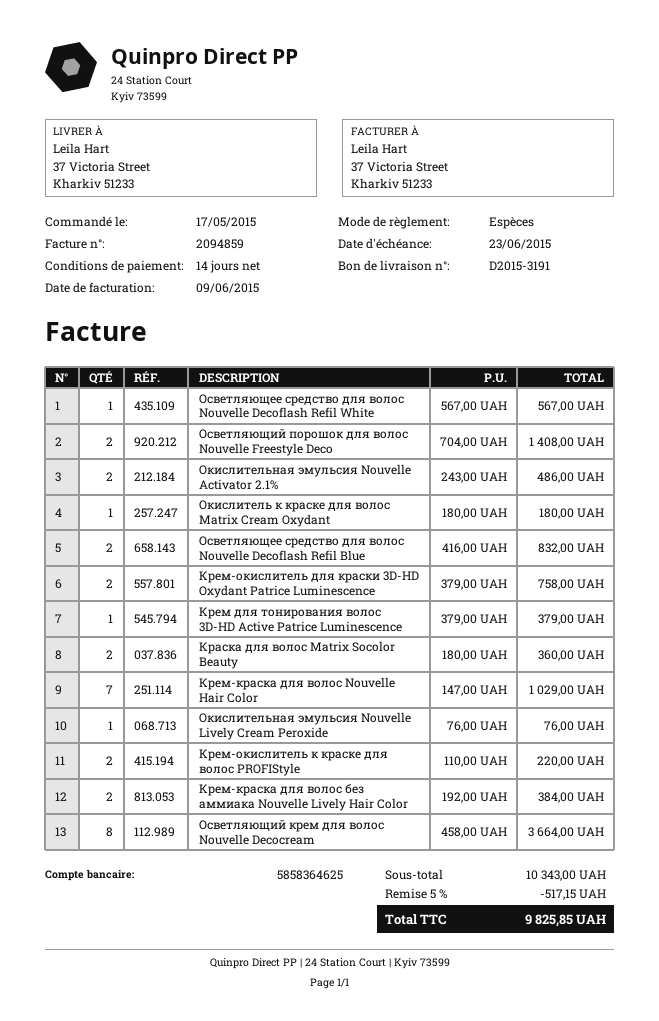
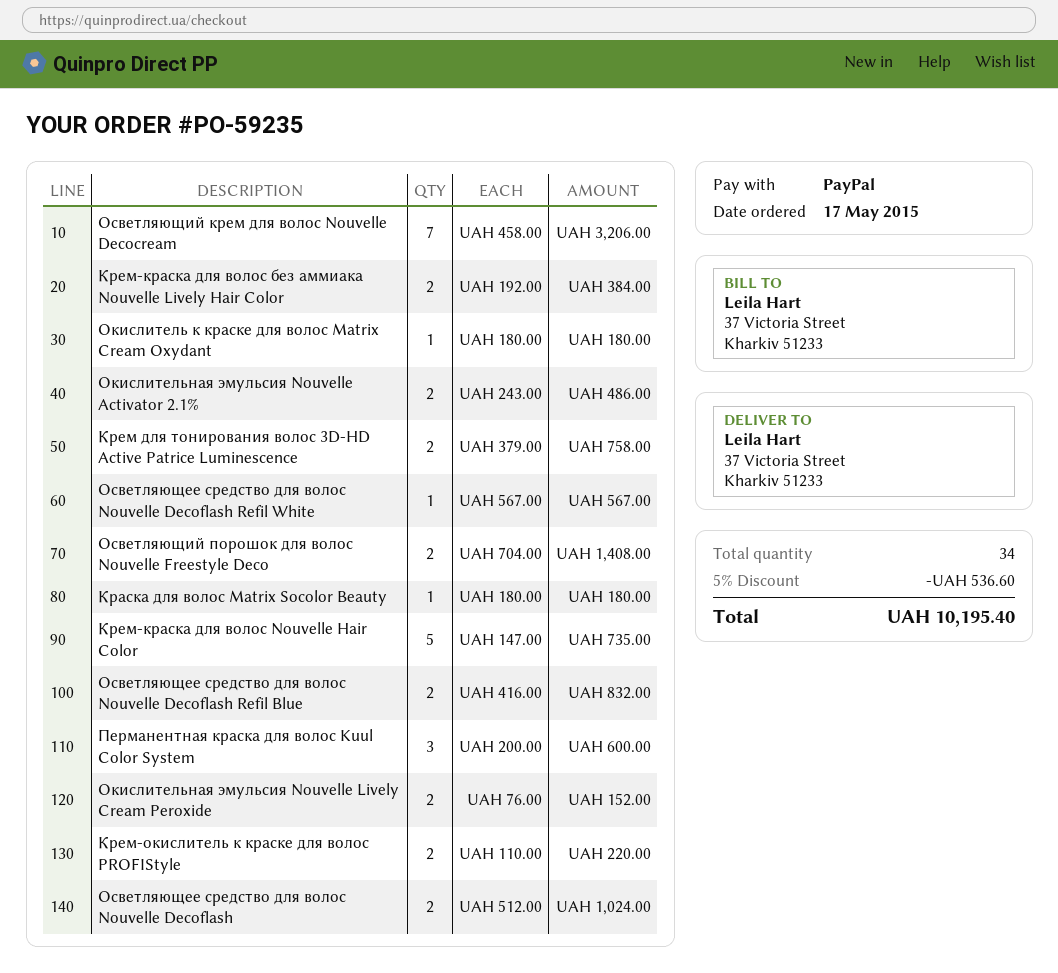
payment method: cash -> PayPal
Крем-окислитель для краски 3D-HD Oxydant Patrice Luminescence: 2 x 379.00 = 758.00 -> none
Крем для тонирования волос 3D-HD Active Patrice Luminescence: 1 x 379.00 = 379.00 -> 2 x 379.00 = 758.00
Краска для волос Matrix Socolor Beauty: 2 x 180.00 = 360.00 -> 1 x 180.00 = 180.00
Крем-краска для волос Nouvelle Hair Color: 7 x 147.00 = 1029.00 -> 5 x 147.00 = 735.00
Окислительная эмульсия Nouvelle Lively Cream Peroxide: 1 x 76.00 = 76.00 -> 2 x 76.00 = 152.00
Осветляющий крем для волос Nouvelle Decocream: 8 x 458.00 = 3664.00 -> 7 x 458.00 = 3206.00
Перманентная краска для волос Kuul Color System: none -> 3 x 200.00 = 600.00
Осветляющее средство для волос Nouvelle Decoflash: none -> 2 x 512.00 = 1024.00
discount: 5% = 517.15 -> 5% = 536.60
total: 9825.85 -> 10195.40

